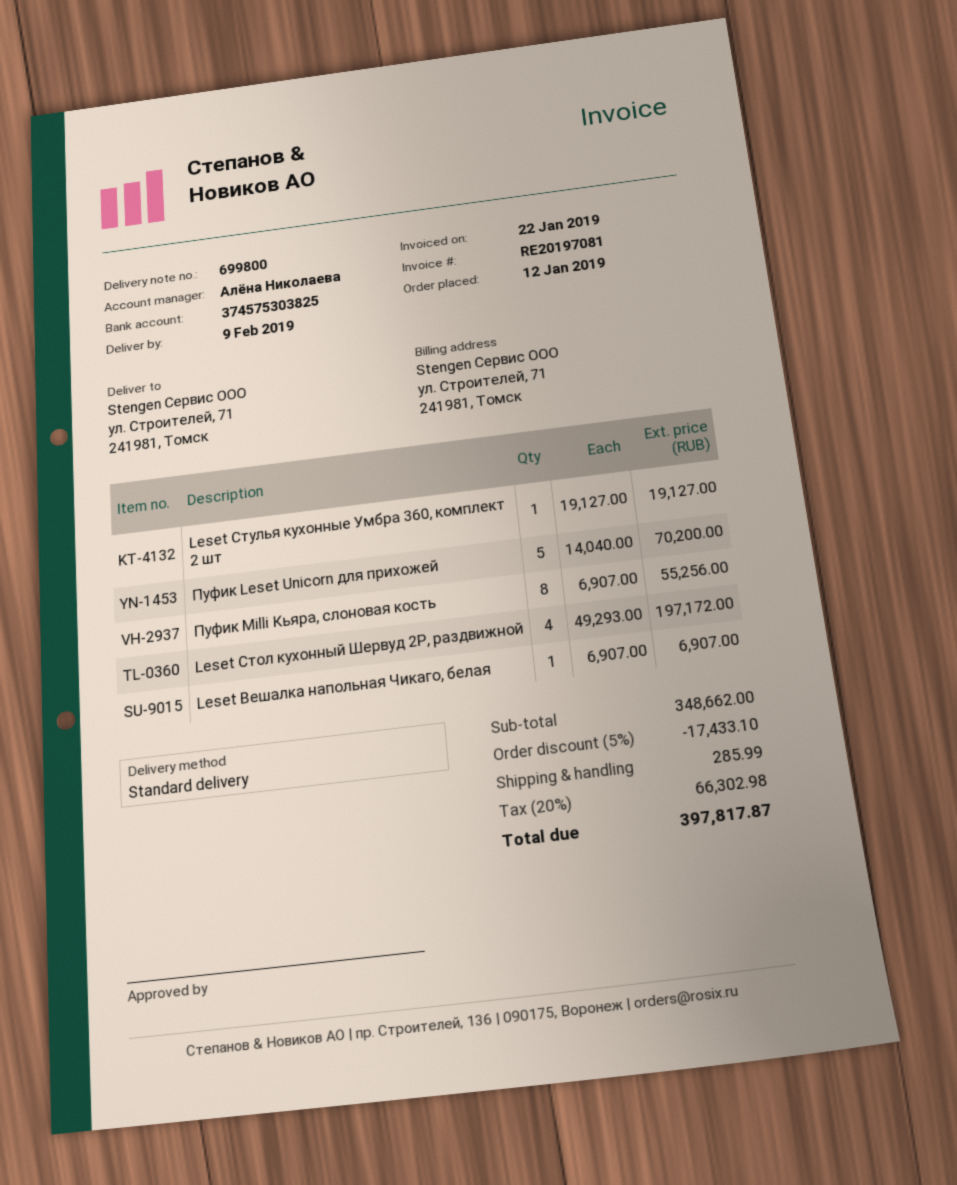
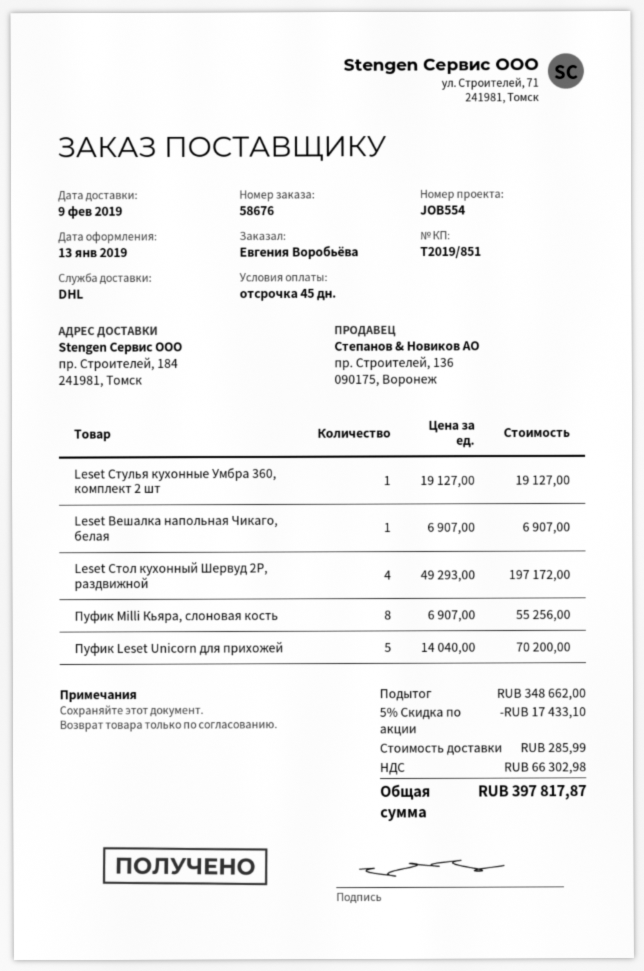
order date: 2019-01-12 -> 2019-01-13
shipping method: standard -> DHL
ship to: ул. Строителей, 71, 241981, Томск -> пр. Строителей, 184, 241981, Томск

